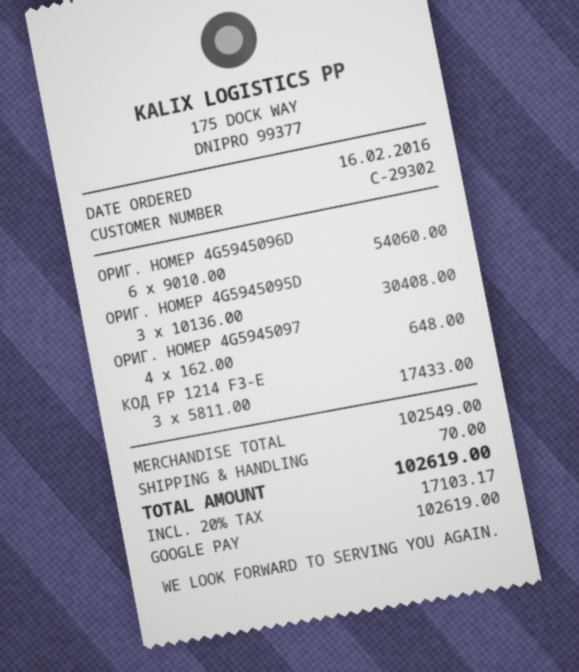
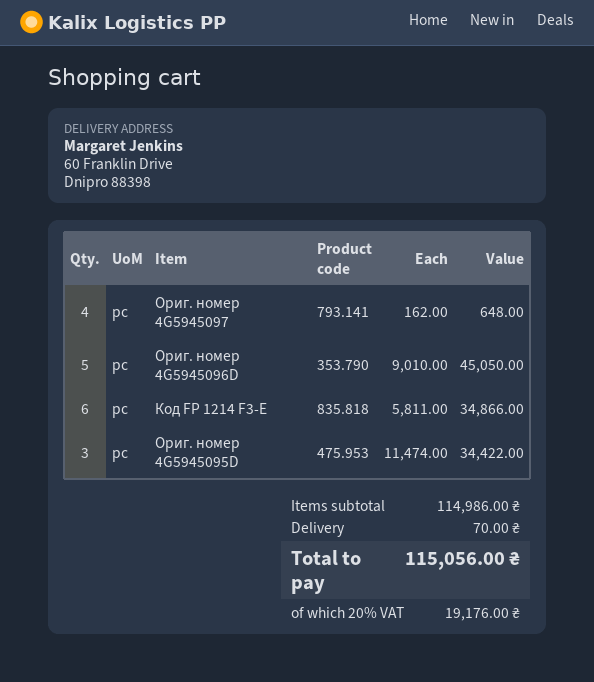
ОРИГ. НОМЕР 4G5945096D: 6 x 9010.00 = 54060.00 -> 5 x 9010.00 = 45050.00
ОРИГ. НОМЕР 4G5945095D: 3 x 10136.00 = 30408.00 -> 3 x 11474.00 = 34422.00
КОД FP 1214 F3-E: 3 x 5811.00 = 17433.00 -> 6 x 5811.00 = 34866.00
subtotal: 102549.00 -> 114986.00
tax: 20% = 17103.17 -> 20% = 19176.00
total: 102619.00 -> 115056.00

